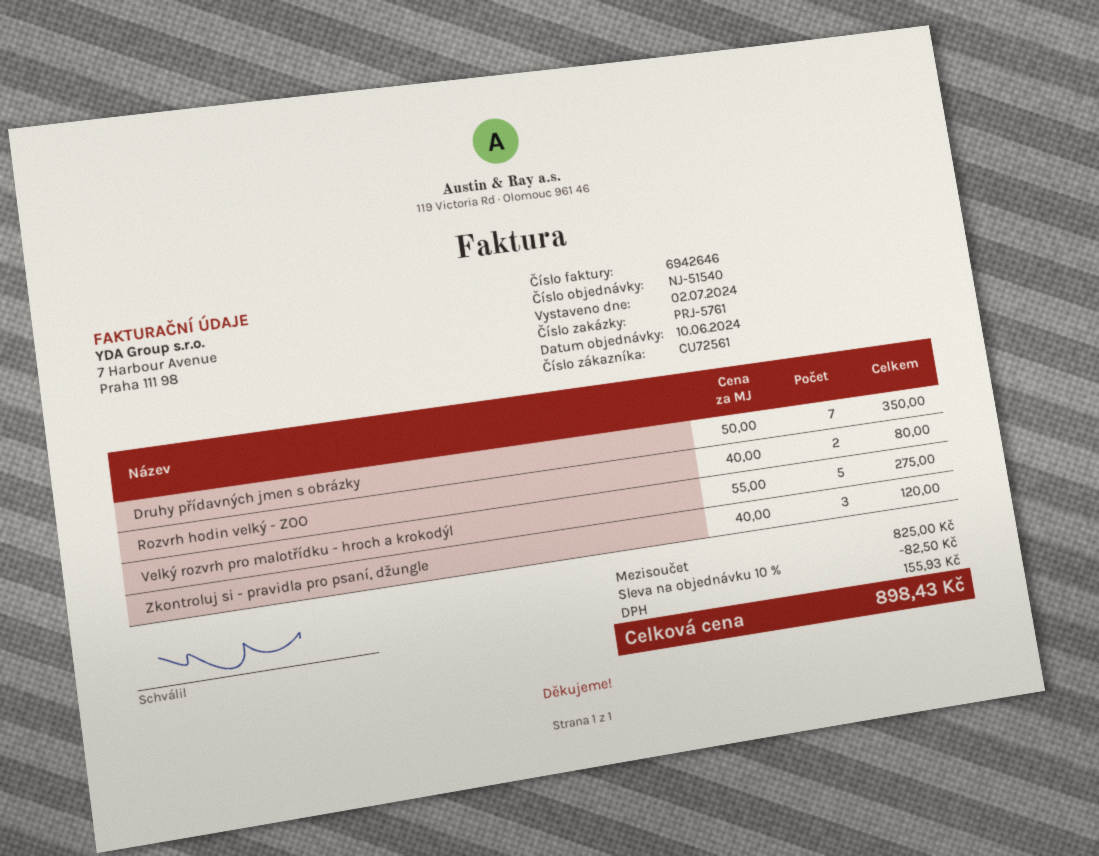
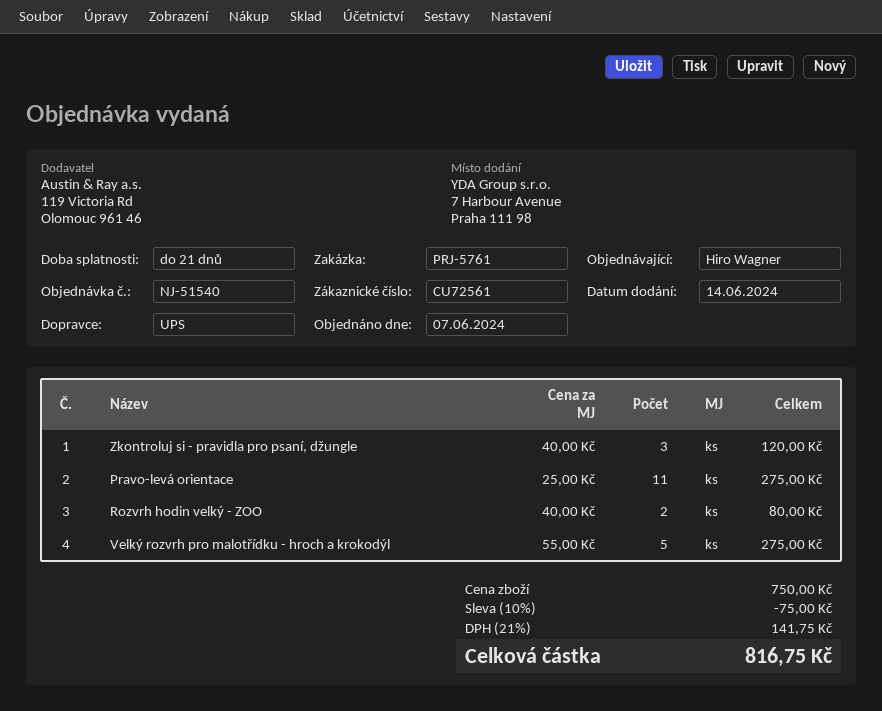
order date: 2024-06-10 -> 2024-06-07
Druhy přídavných jmen s obrázky: 7 x 50.00 = 350.00 -> none
Pravo-levá orientace: none -> 11 x 25.00 = 275.00
subtotal: 825.00 -> 750.00
discount: 10% = 82.50 -> 10% = 75.00
tax: 155.93 -> 141.75
total: 898.43 -> 816.75

